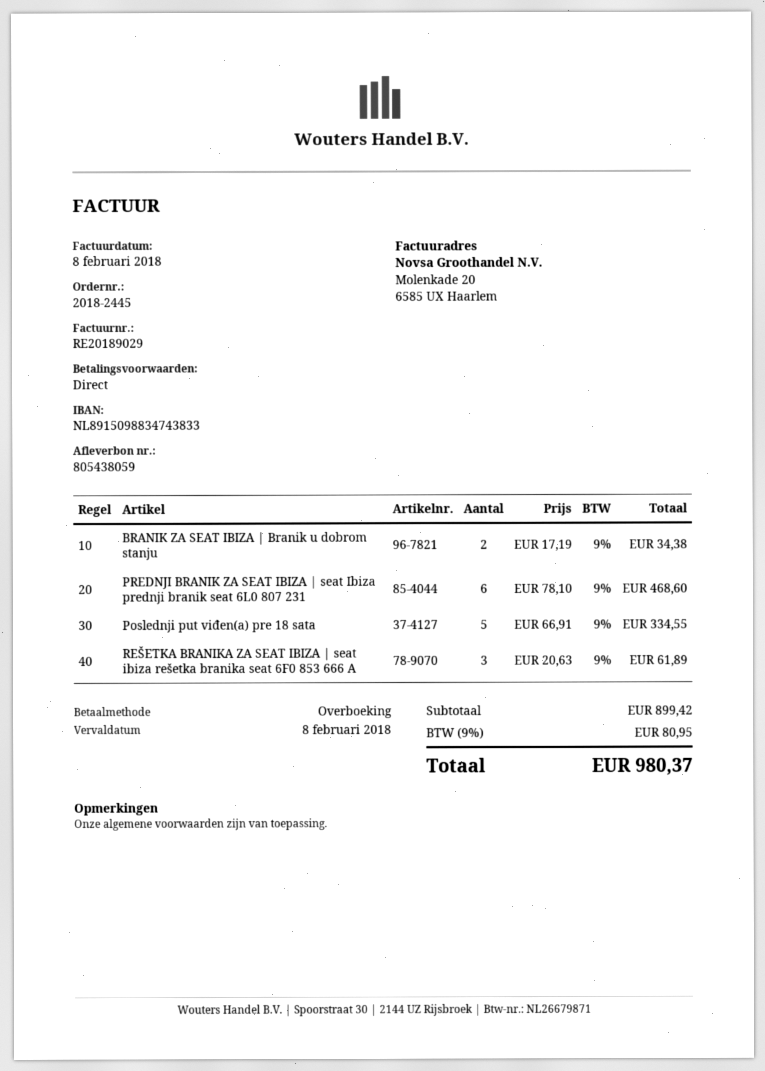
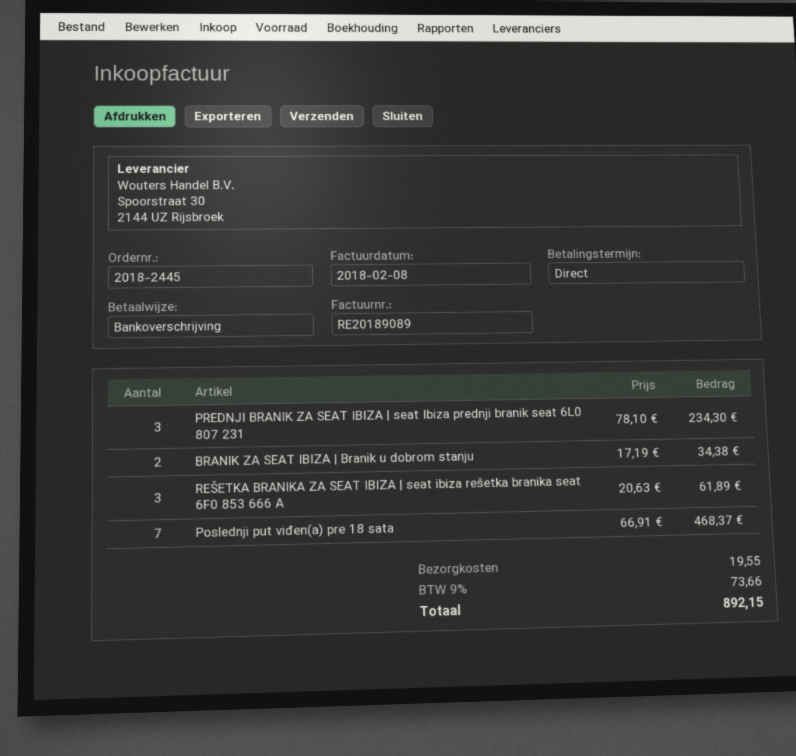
invoice number: RE20189029 -> RE20189089
PREDNJI BRANIK ZA SEAT IBIZA | seat Ibiza prednji branik seat 6L0 807 231: 6 x 78.10 = 468.60 -> 3 x 78.10 = 234.30
Poslednji put viđen(a) pre 18 sata: 5 x 66.91 = 334.55 -> 7 x 66.91 = 468.37
shipping: none -> 19.55
tax: 9% = 80.95 -> 9% = 73.66
total: 980.37 -> 892.15

